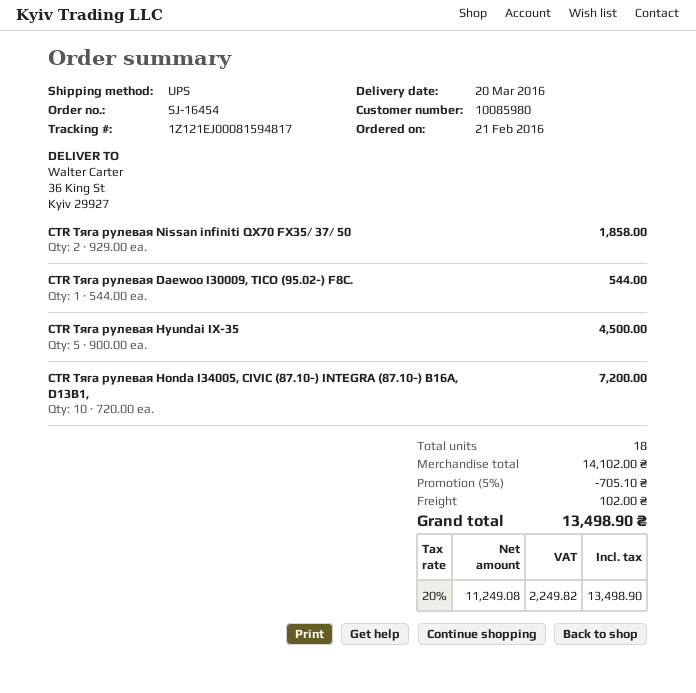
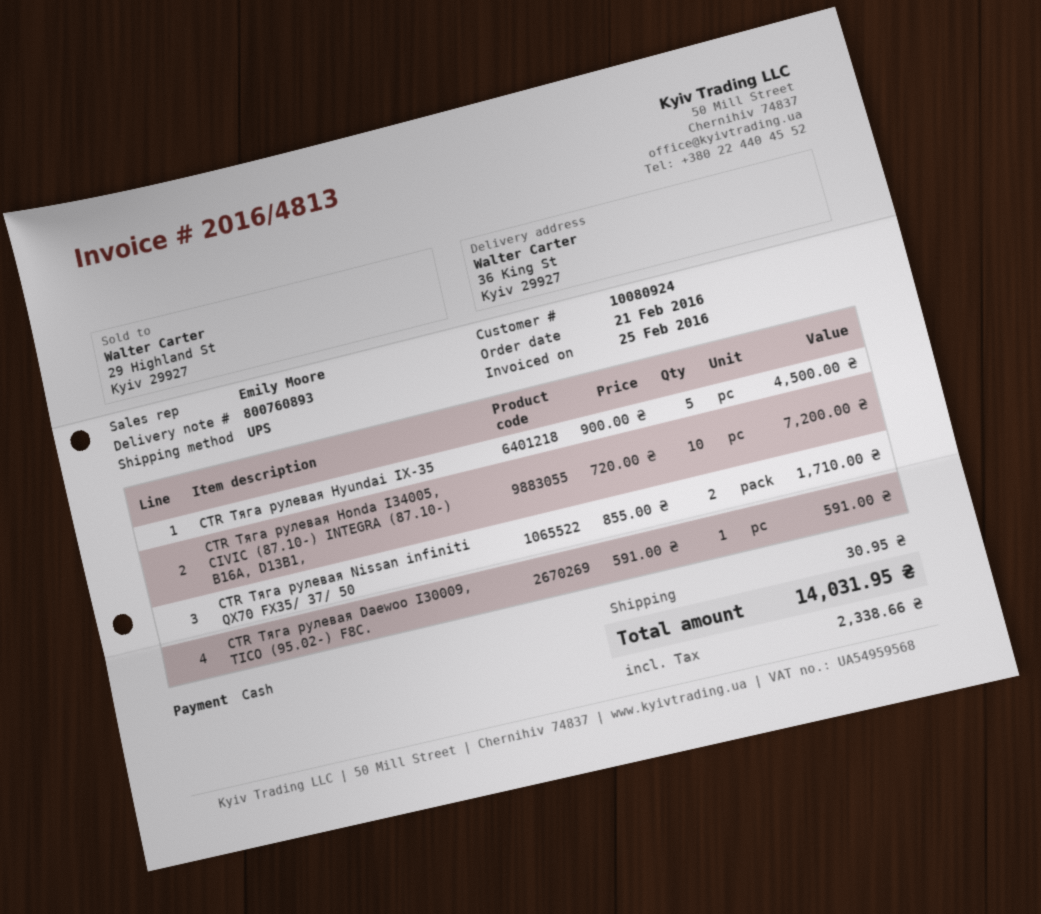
customer number: 10085980 -> 10080924
CTR Тяга рулевая Nissan infiniti QX70 FX35/ 37/ 50: 2 x 929.00 = 1858.00 -> 2 x 855.00 = 1710.00
CTR Тяга рулевая Daewoo I30009, TICO (95.02-) F8C.: 1 x 544.00 = 544.00 -> 1 x 591.00 = 591.00
discount: 5% = 705.10 -> none
shipping: 102.00 -> 30.95
tax: 2249.82 -> 2338.66
total: 13498.90 -> 14031.95

